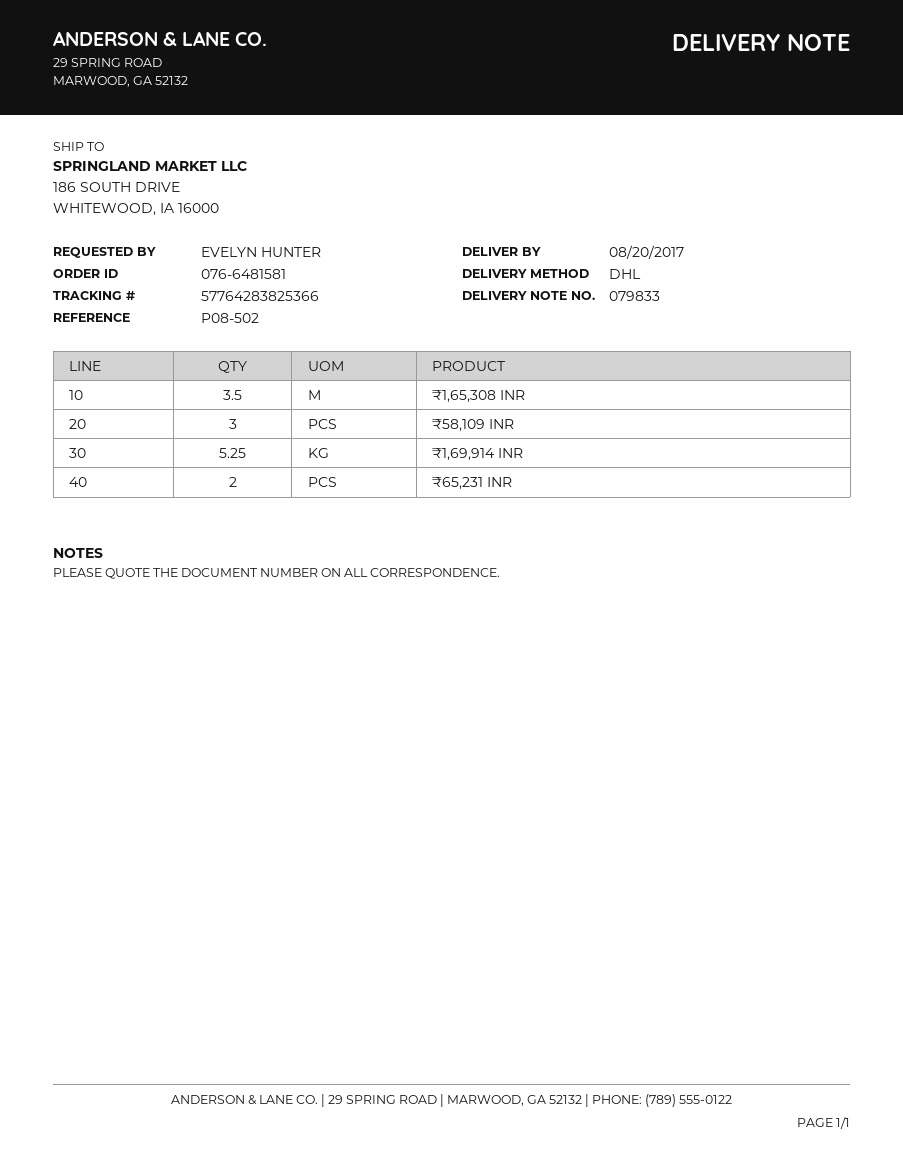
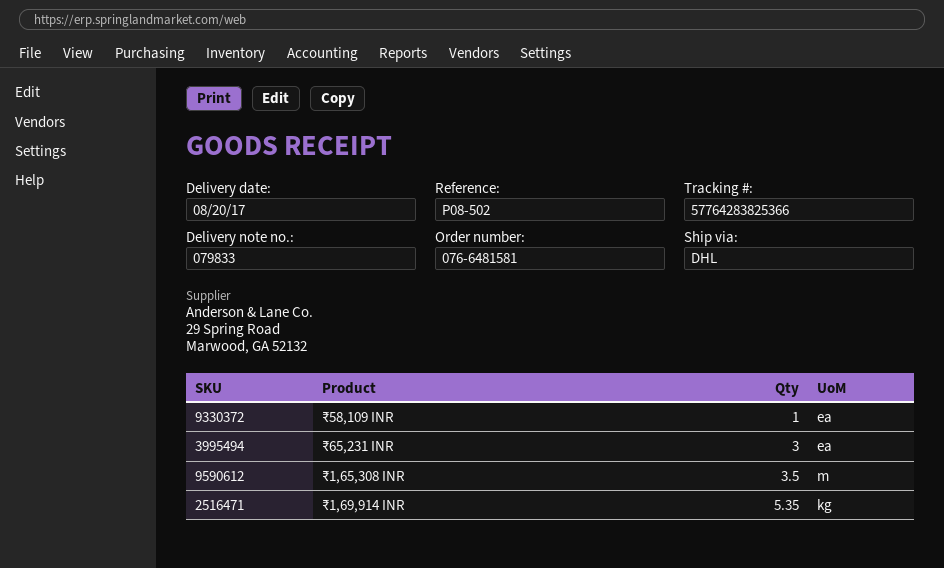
₹58,109 INR: 3 -> 1
₹1,69,914 INR: 5.25 -> 5.35
₹65,231 INR: 2 -> 3

